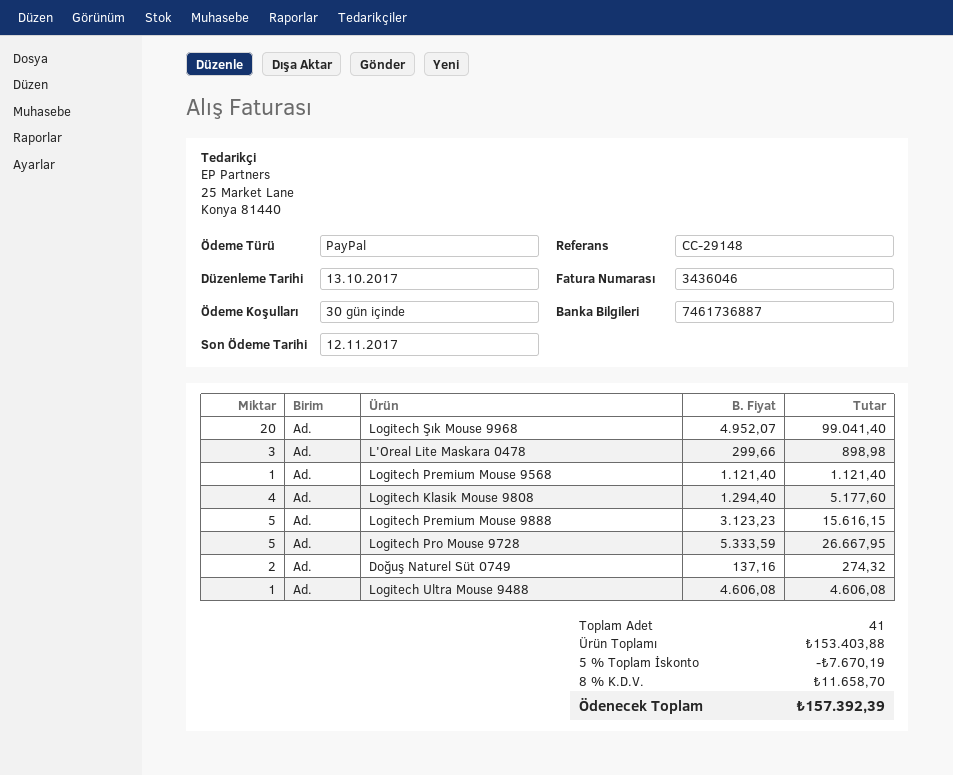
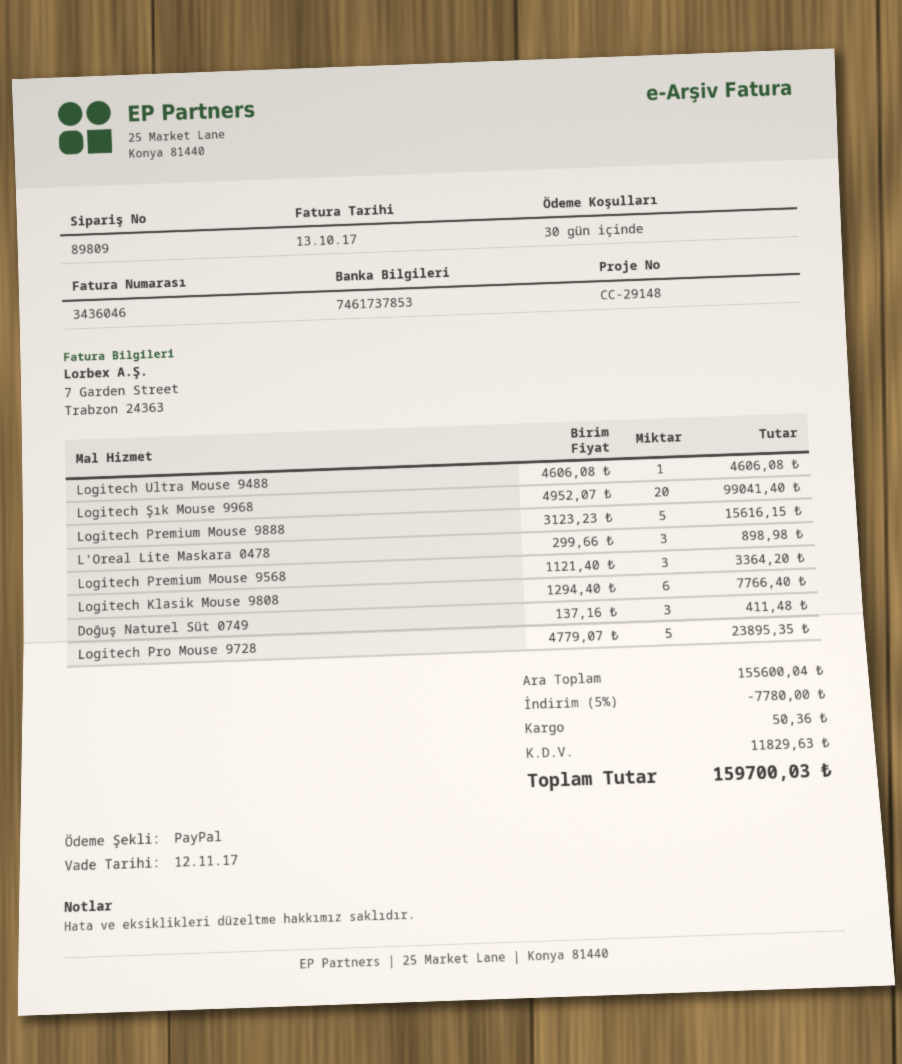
bank account: 7461736887 -> 7461737853
Logitech Premium Mouse 9568: 1 x 1121.40 = 1121.40 -> 3 x 1121.40 = 3364.20
Logitech Klasik Mouse 9808: 4 x 1294.40 = 5177.60 -> 6 x 1294.40 = 7766.40
Logitech Pro Mouse 9728: 5 x 5333.59 = 26667.95 -> 5 x 4779.07 = 23895.35
Doğuş Naturel Süt 0749: 2 x 137.16 = 274.32 -> 3 x 137.16 = 411.48
subtotal: 153403.88 -> 155600.04
discount: 5% = 7670.19 -> 5% = 7780.00
shipping: none -> 50.36
tax: 11658.70 -> 11829.63
total: 157392.39 -> 159700.03

